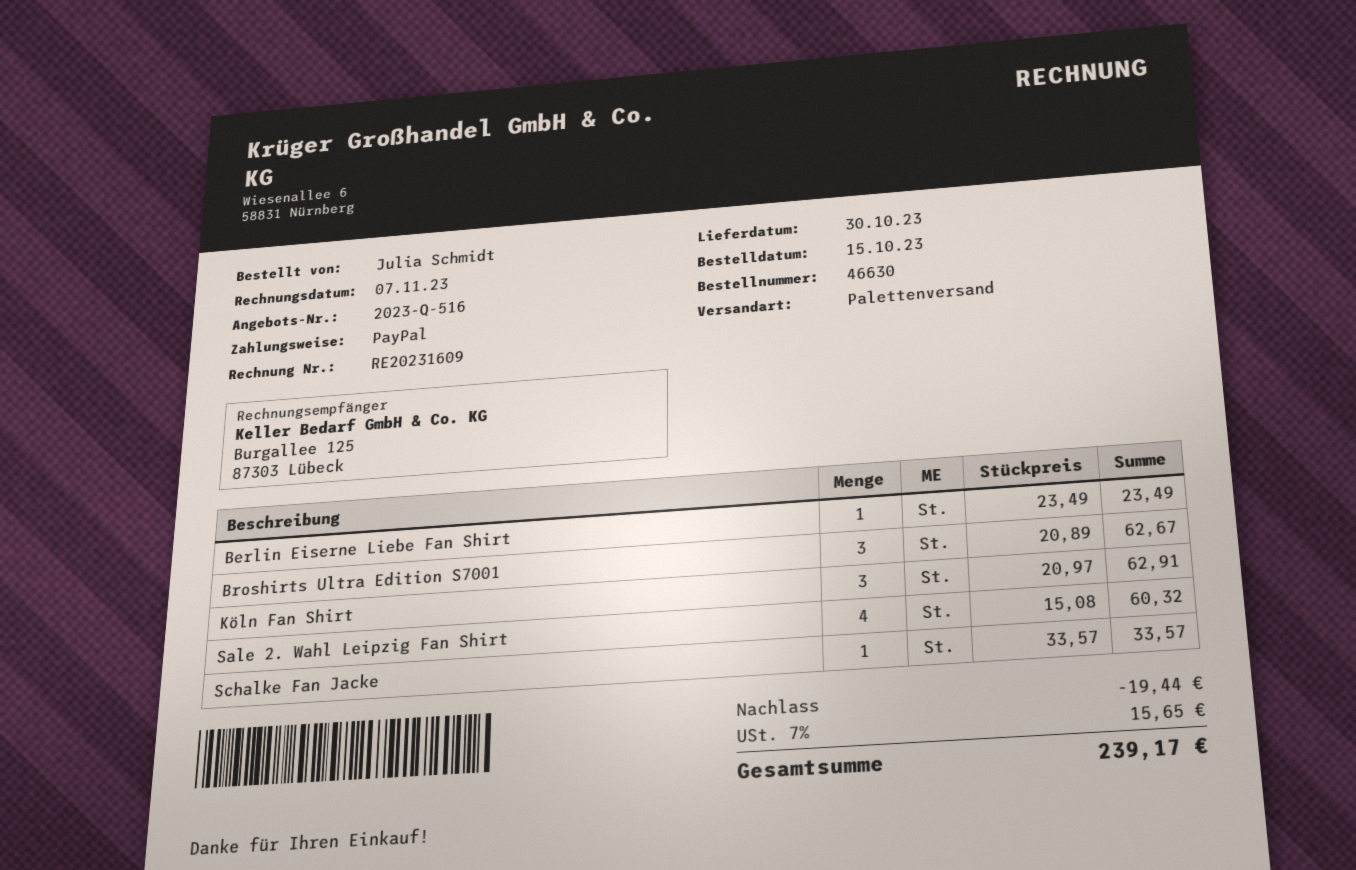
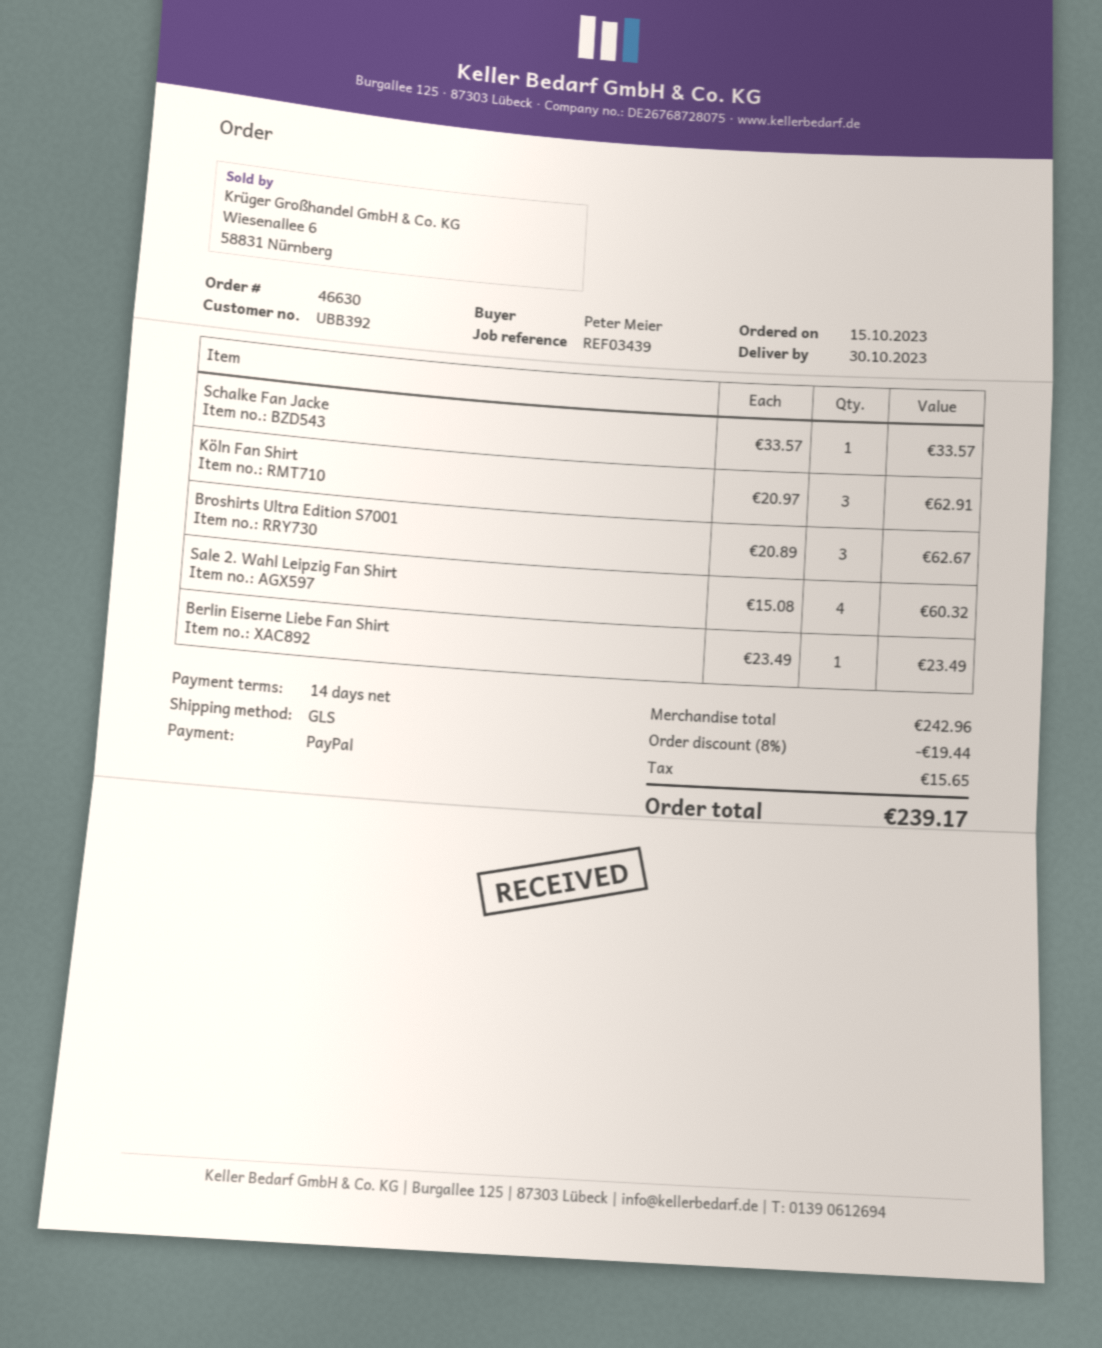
ordered by: Julia Schmidt -> Peter Meier
shipping method: pallet freight -> GLS

